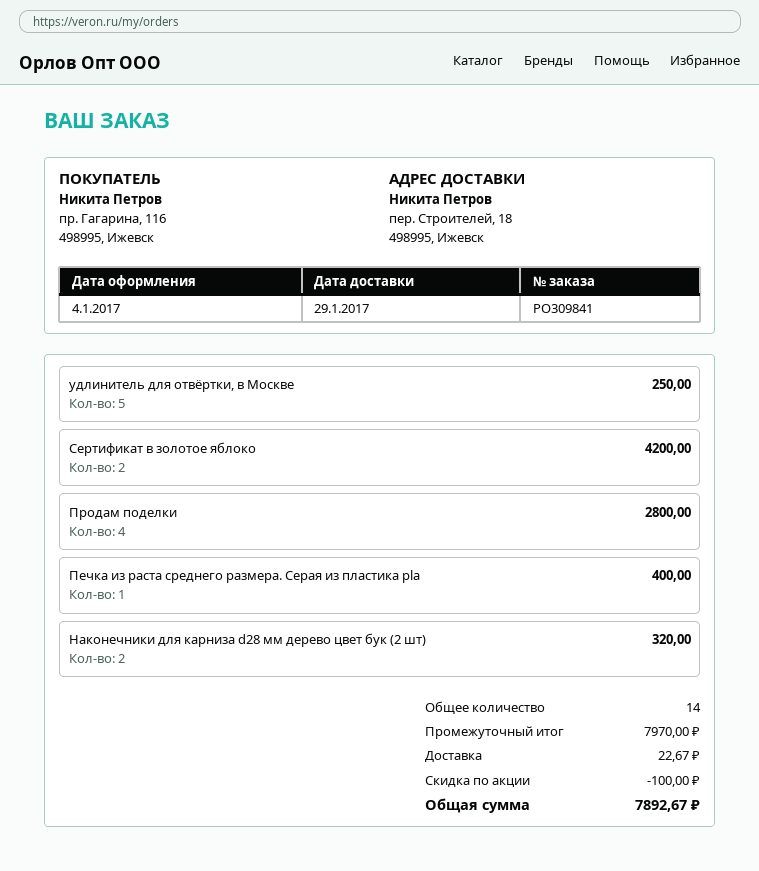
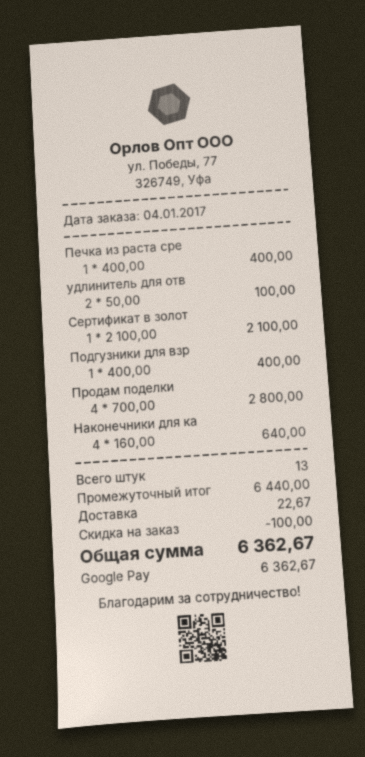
удлинитель для отвёртки, в Москве: 5 for 250.00 -> 2 for 100.00
Сертификат в золотое яблоко: 2 for 4200.00 -> 1 for 2100.00
Наконечники для карниза d28 мм дерево цвет бук (2 шт): 2 for 320.00 -> 4 for 640.00
Подгузники для взр: none -> 1 for 400.00
total quantity: 14 -> 13
subtotal: 7970.00 -> 6440.00
total: 7892.67 -> 6362.67

